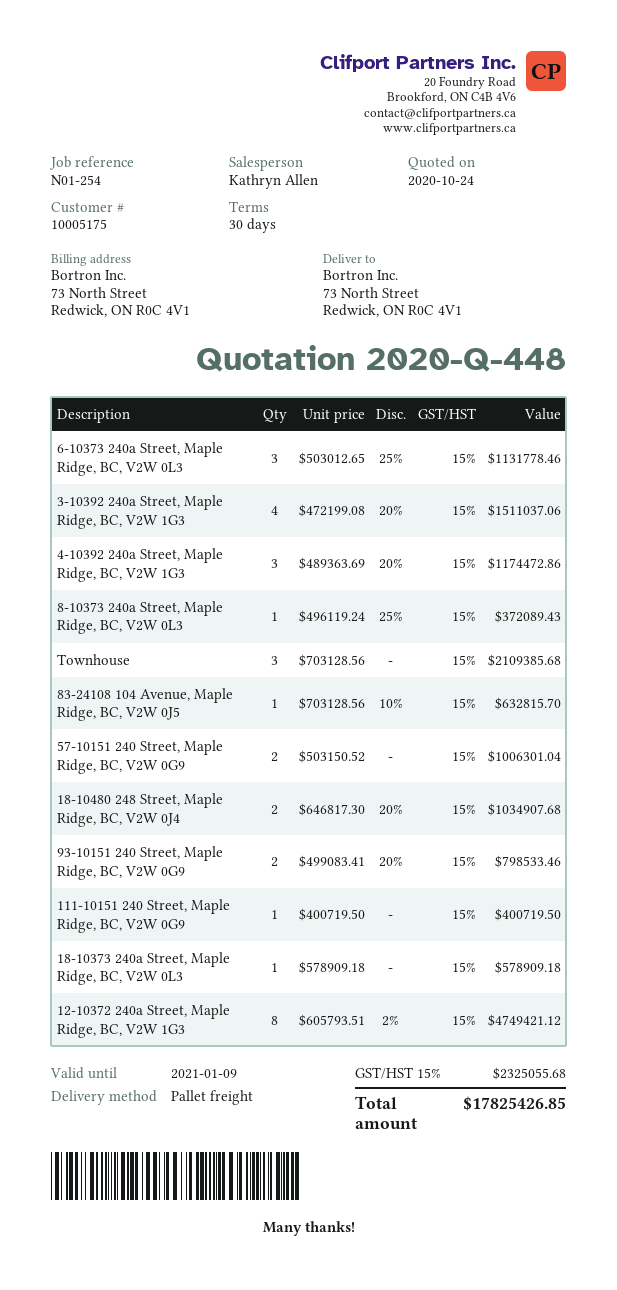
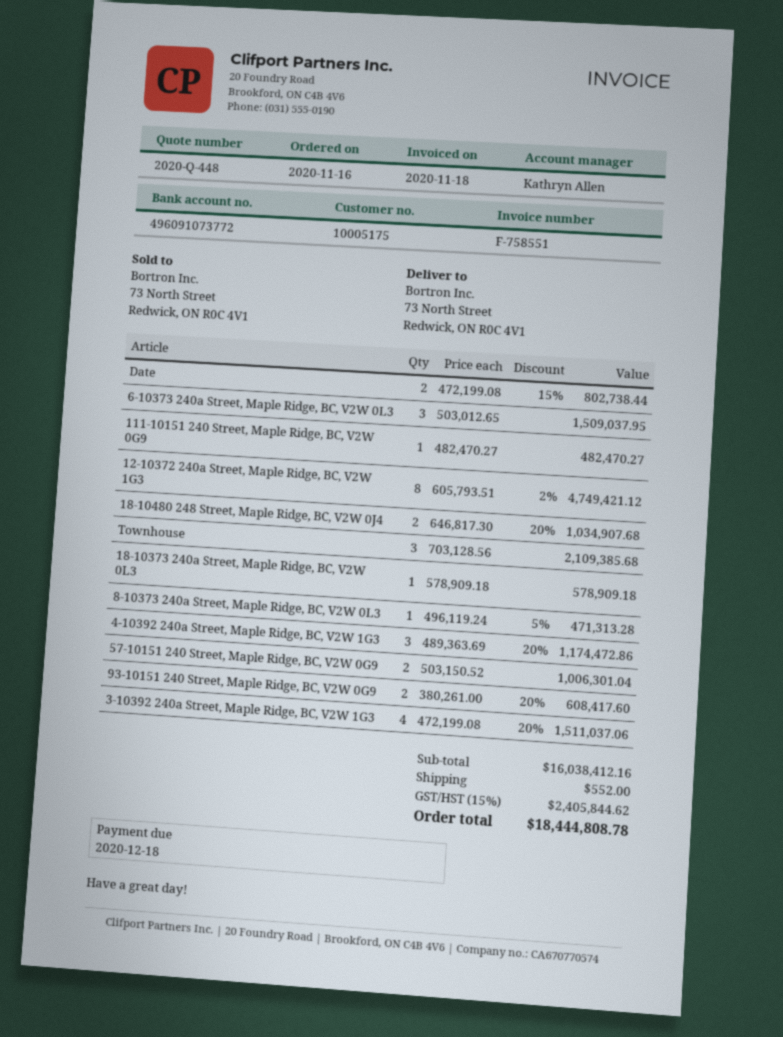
6-10373 240a Street, Maple Ridge, BC, V2W 0L3: 3 x 503012.65 - 25% = 1131778.46 -> 3 x 503012.65 = 1509037.95
8-10373 240a Street, Maple Ridge, BC, V2W 0L3: 1 x 496119.24 - 25% = 372089.43 -> 1 x 496119.24 - 5% = 471313.28
83-24108 104 Avenue, Maple Ridge, BC, V2W 0J5: 1 x 703128.56 - 10% = 632815.70 -> none
93-10151 240 Street, Maple Ridge, BC, V2W 0G9: 2 x 499083.41 - 20% = 798533.46 -> 2 x 380261.00 - 20% = 608417.60
111-10151 240 Street, Maple Ridge, BC, V2W 0G9: 1 x 400719.50 = 400719.50 -> 1 x 482470.27 = 482470.27
Date: none -> 2 x 472199.08 - 15% = 802738.44
shipping: none -> 552.00
tax: 15% = 2325055.68 -> 15% = 2405844.62
total: 17825426.85 -> 18444808.78

